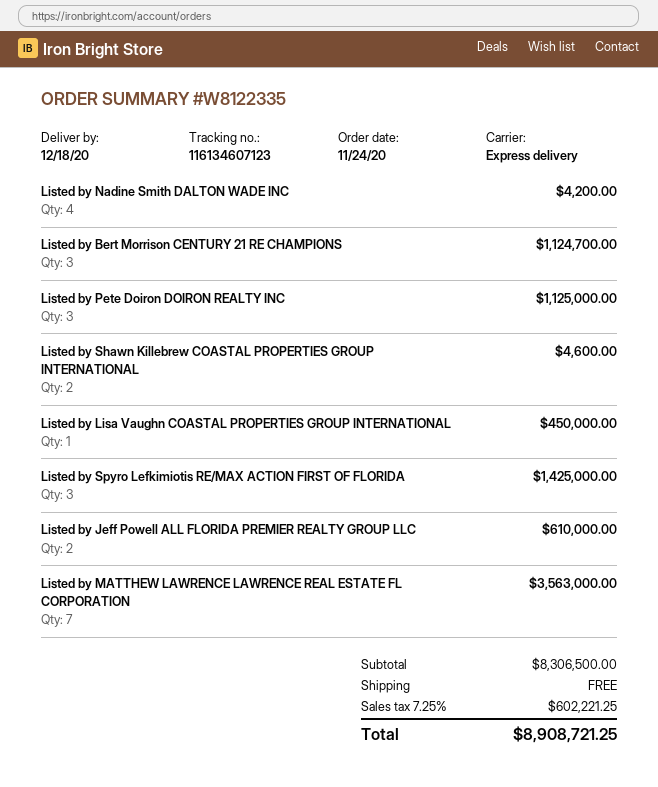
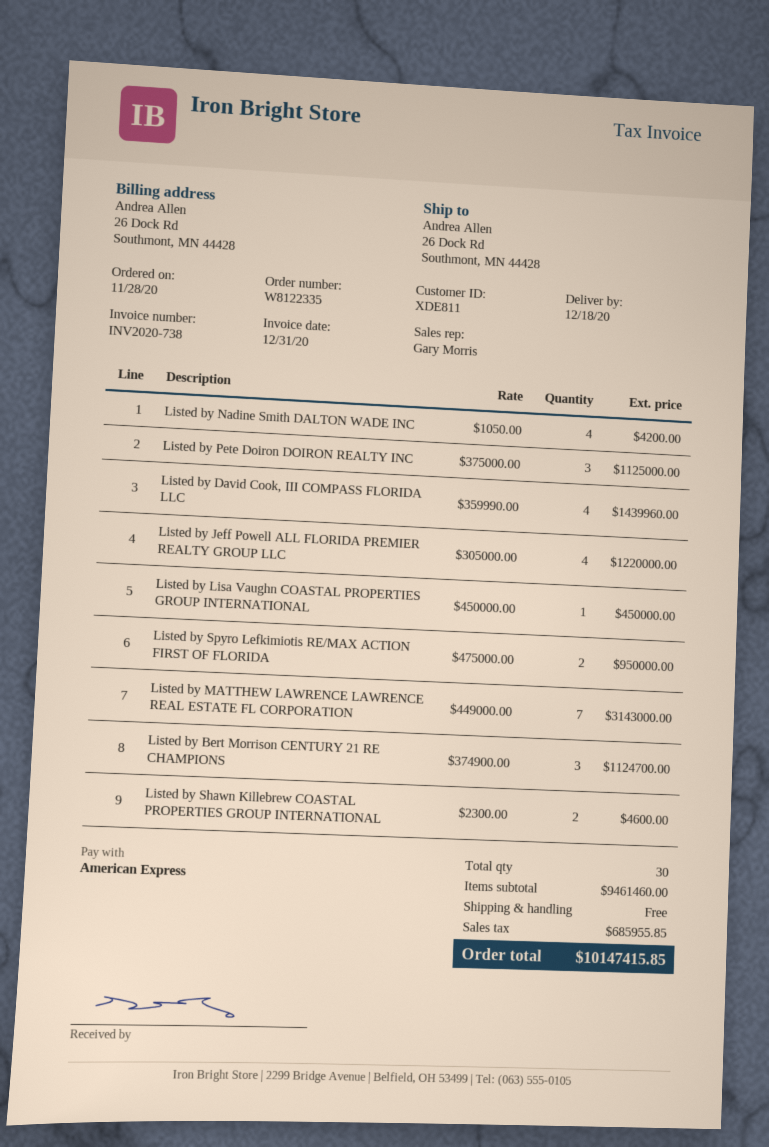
order date: 2020-11-24 -> 2020-11-28
Listed by Spyro Lefkimiotis RE/MAX ACTION FIRST OF FLORIDA: 3 for 1425000.00 -> 2 for 950000.00
Listed by Jeff Powell ALL FLORIDA PREMIER REALTY GROUP LLC: 2 for 610000.00 -> 4 for 1220000.00
Listed by MATTHEW LAWRENCE LAWRENCE REAL ESTATE FL CORPORATION: 7 for 3563000.00 -> 7 for 3143000.00
Listed by David Cook, III COMPASS FLORIDA LLC: none -> 4 for 1439960.00
subtotal: 8306500.00 -> 9461460.00
tax: 602221.25 -> 685955.85
total: 8908721.25 -> 10147415.85

